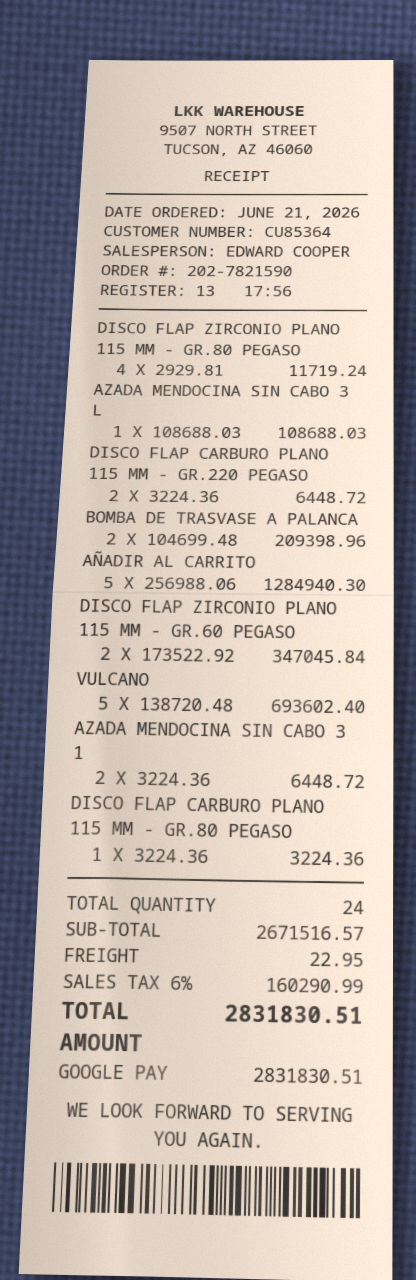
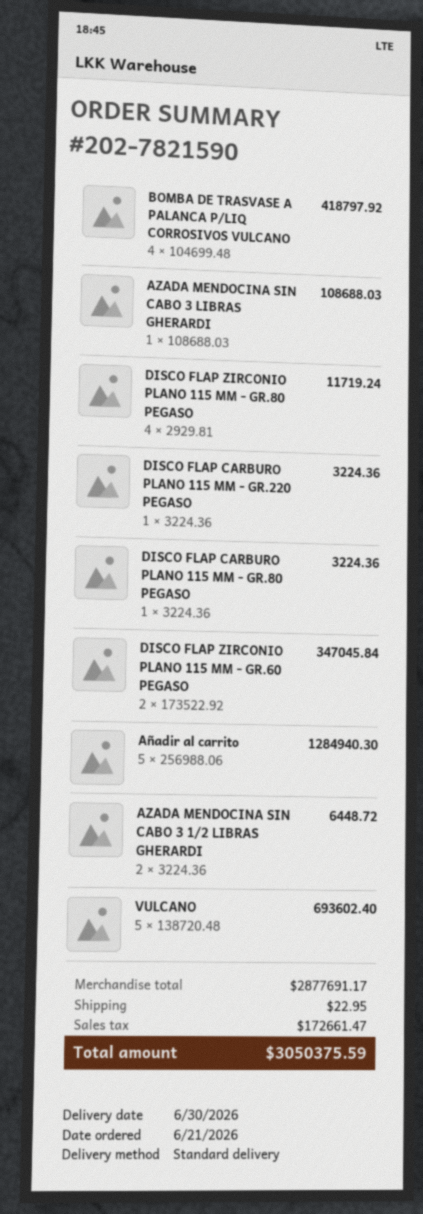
DISCO FLAP CARBURO PLANO 115 MM - GR.220 PEGASO: 2 x 3224.36 = 6448.72 -> 1 x 3224.36 = 3224.36
BOMBA DE TRASVASE A PALANCA: 2 x 104699.48 = 209398.96 -> 4 x 104699.48 = 418797.92
subtotal: 2671516.57 -> 2877691.17
tax: 160290.99 -> 172661.47
total: 2831830.51 -> 3050375.59

